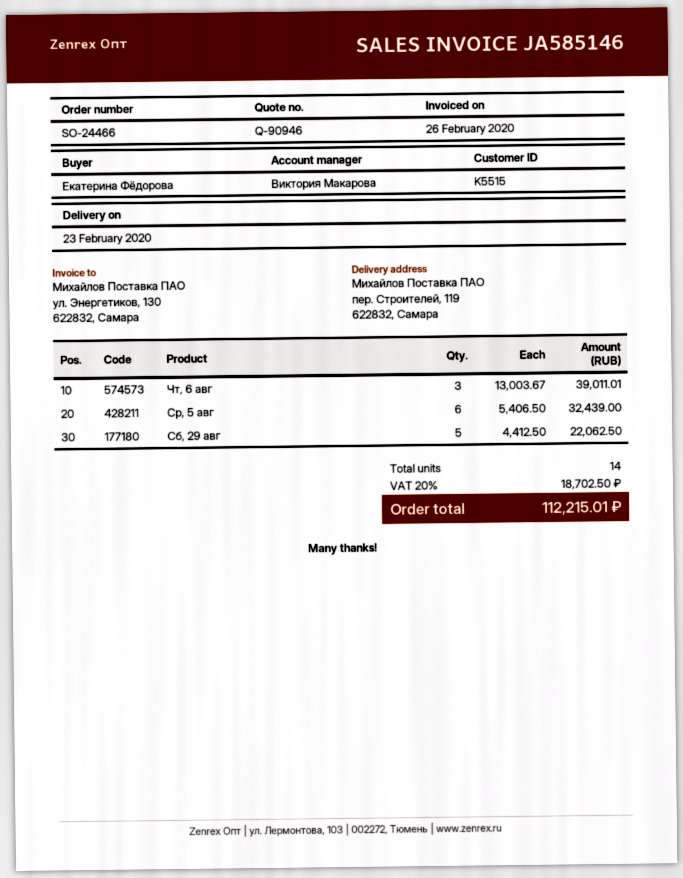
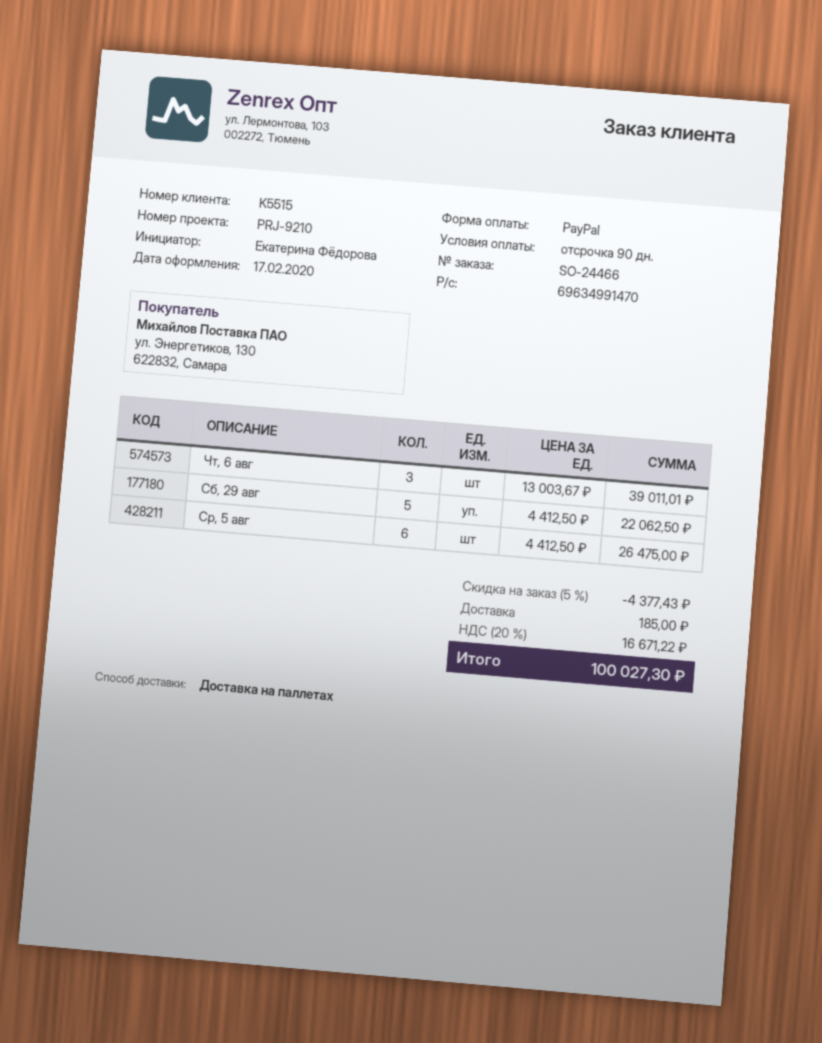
Ср, 5 авг: 6 x 5406.50 = 32439.00 -> 6 x 4412.50 = 26475.00
discount: none -> 5% = 4377.43
shipping: none -> 185.00
tax: 20% = 18702.50 -> 20% = 16671.22
total: 112215.01 -> 100027.30

